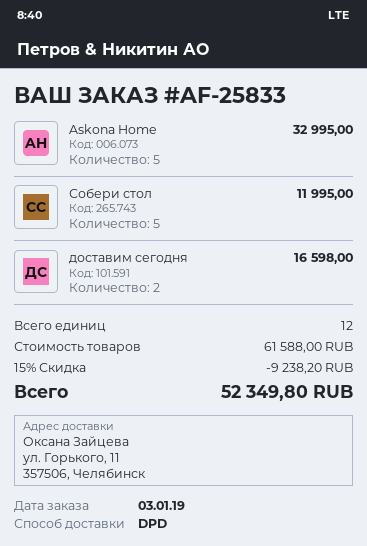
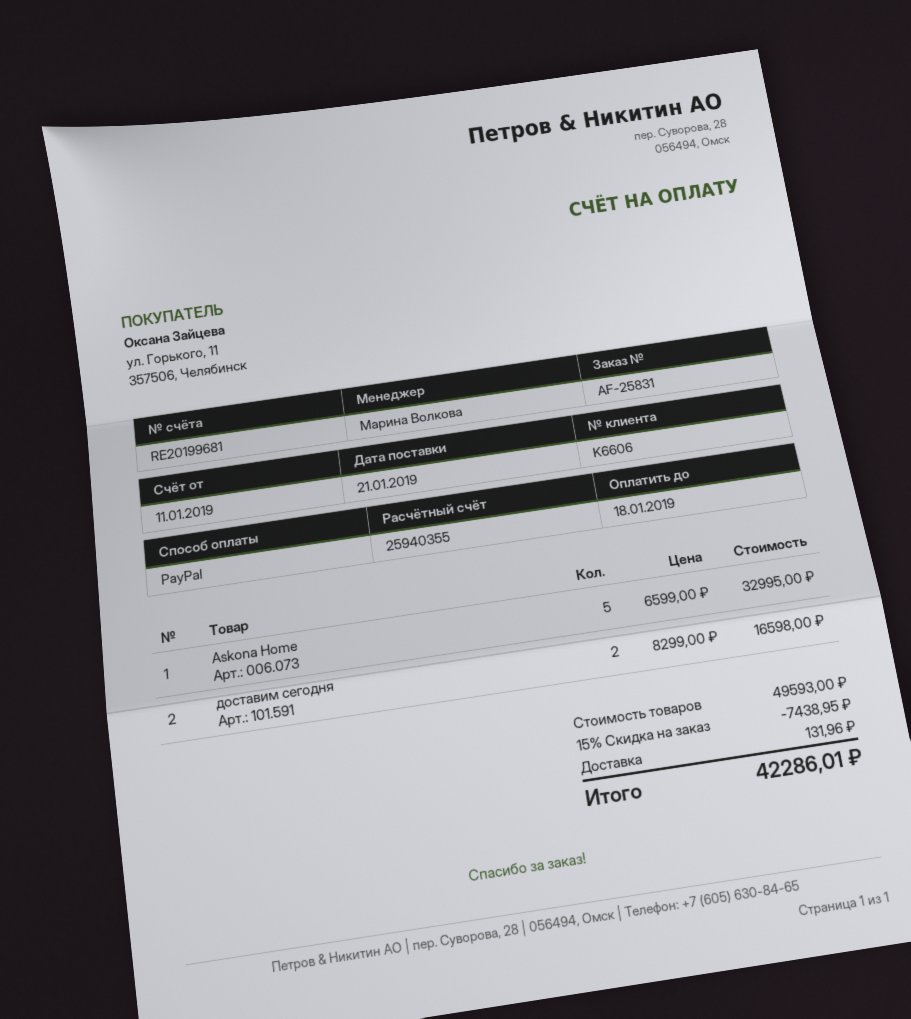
order number: AF-25833 -> AF-25831
Собери стол: 5 for 11995.00 -> none
subtotal: 61588.00 -> 49593.00
discount: 15% = 9238.20 -> 15% = 7438.95
shipping: none -> 131.96
total: 52349.80 -> 42286.01

